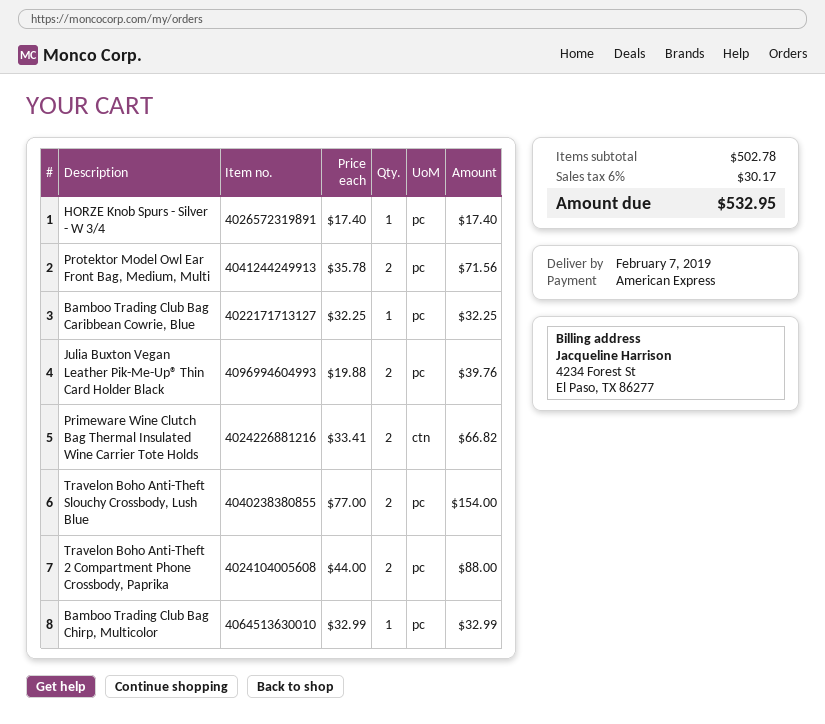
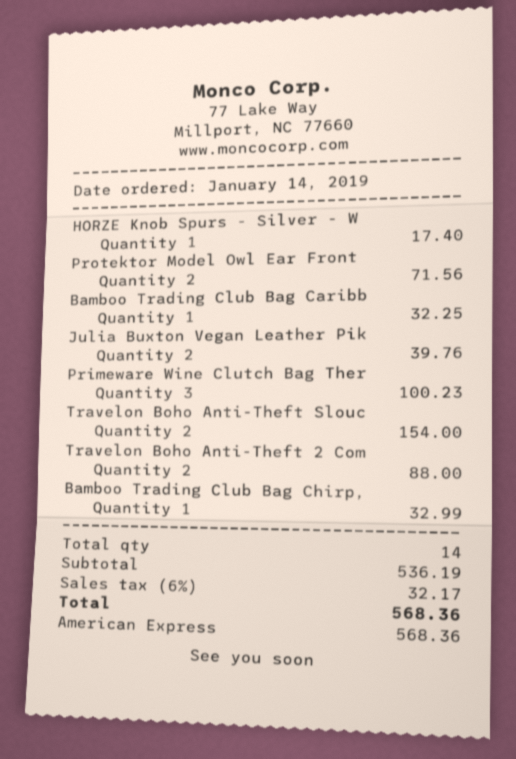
Primeware Wine Clutch Bag Thermal Insulated Wine Carrier Tote Holds: 2 for 66.82 -> 3 for 100.23
subtotal: 502.78 -> 536.19
tax: 6% = 30.17 -> 6% = 32.17
total: 532.95 -> 568.36

